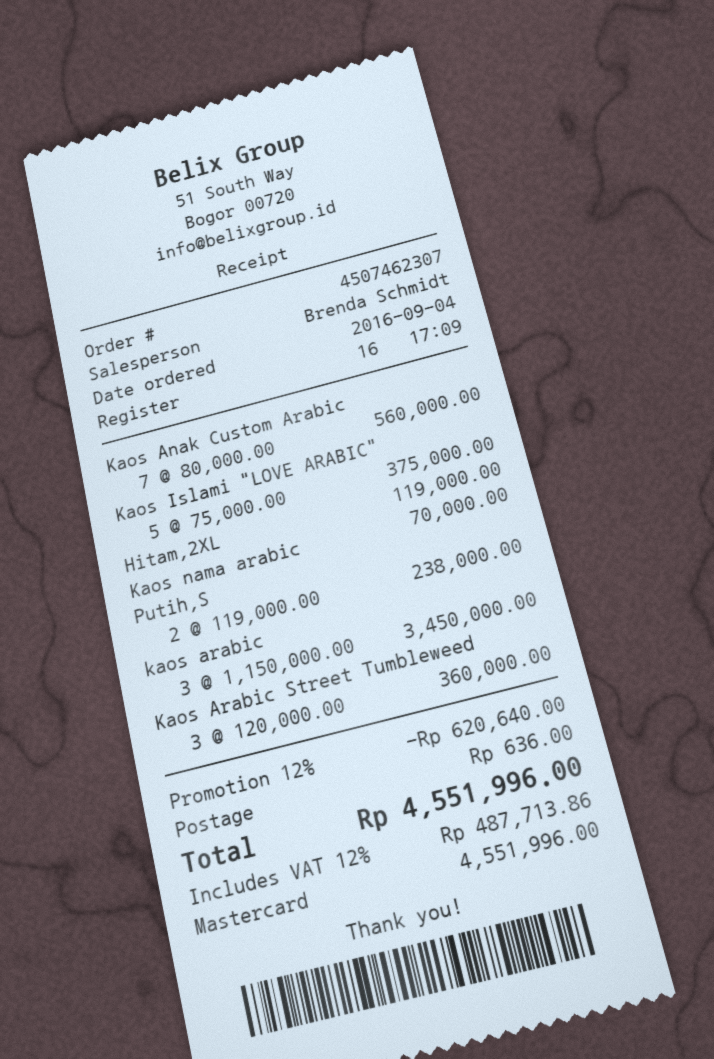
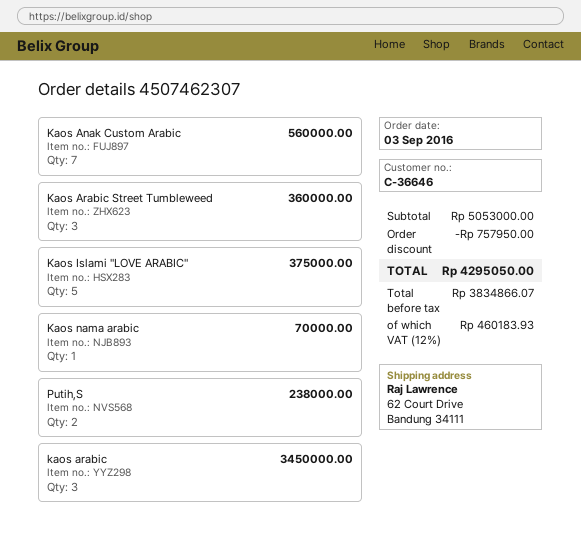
order date: 2016-09-04 -> 2016-09-03
Hitam,2XL: 1 for 119000.00 -> none
discount: 620640.00 -> 757950.00
shipping: 636.00 -> none
tax: 12% = 487713.86 -> 12% = 460183.93
total: 4551996.00 -> 4295050.00

